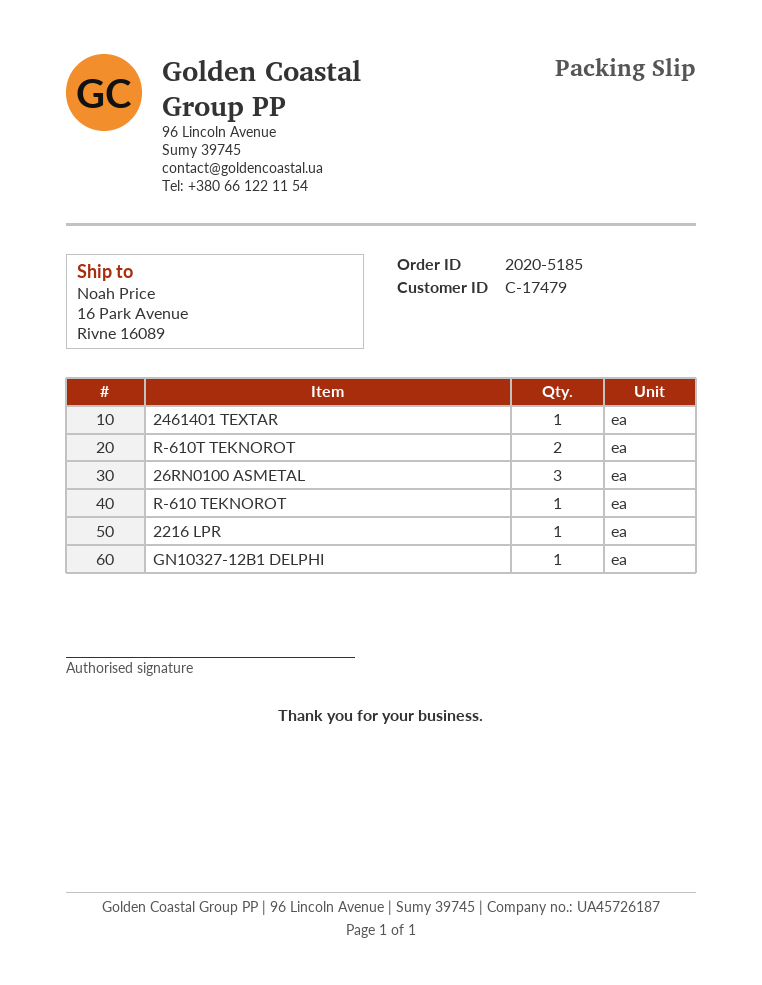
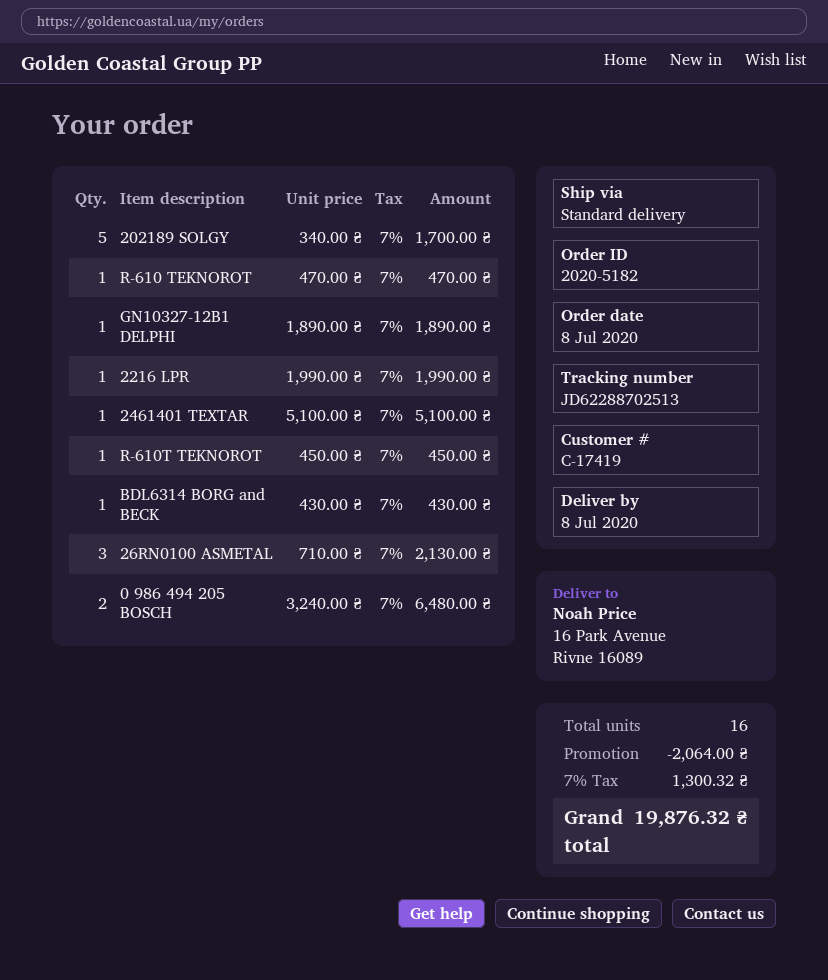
order number: 2020-5185 -> 2020-5182
customer number: C-17479 -> C-17419
R-610T TEKNOROT: 2 -> 1
202189 SOLGY: none -> 5
BDL6314 BORG and BECK: none -> 1
0 986 494 205 BOSCH: none -> 2

